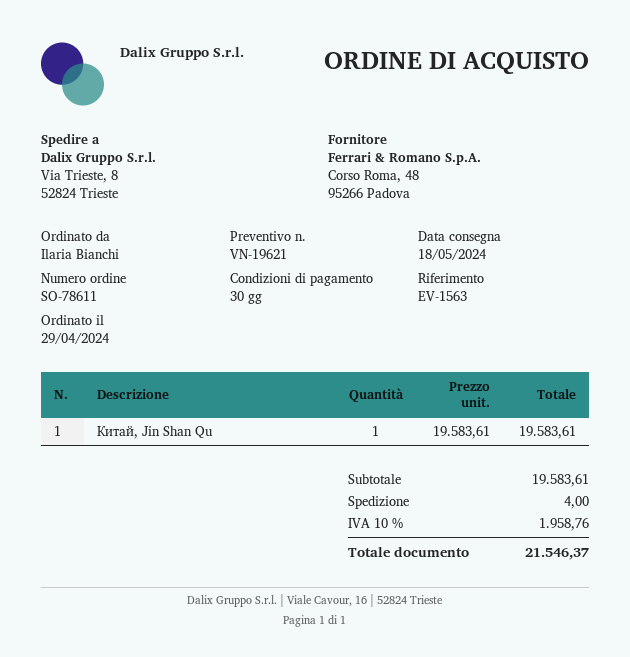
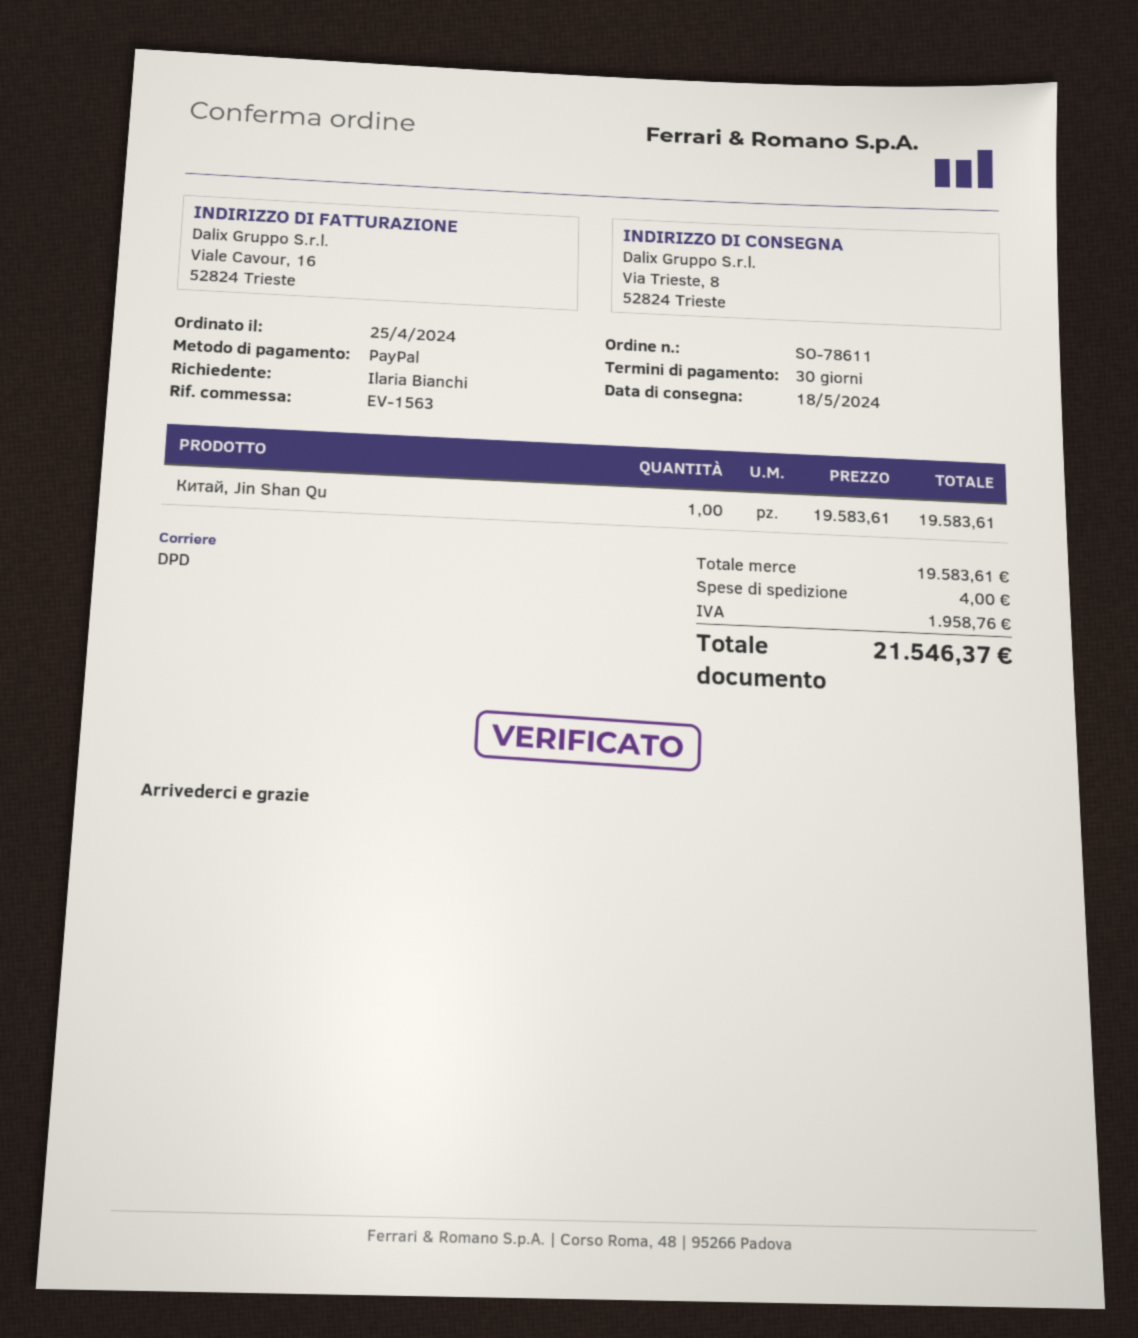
order date: 2024-04-29 -> 2024-04-25

